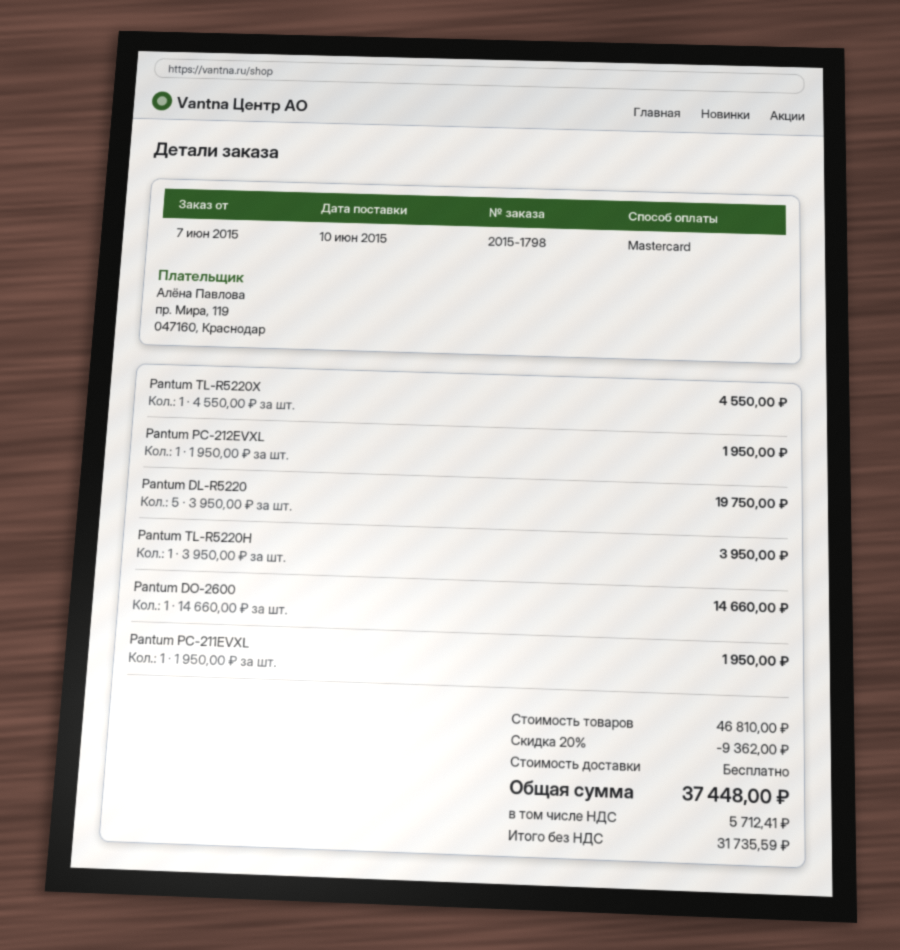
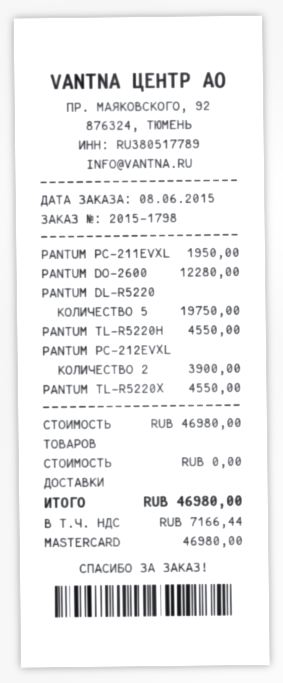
order date: 2015-06-07 -> 2015-06-08
Pantum PC-212EVXL: 1 for 1950.00 -> 2 for 3900.00
Pantum TL-R5220H: 1 for 3950.00 -> 1 for 4550.00
Pantum DO-2600: 1 for 14660.00 -> 1 for 12280.00
subtotal: 46810.00 -> 46980.00
discount: 20% = 9362.00 -> none
tax: 5712.41 -> 7166.44
total: 37448.00 -> 46980.00

